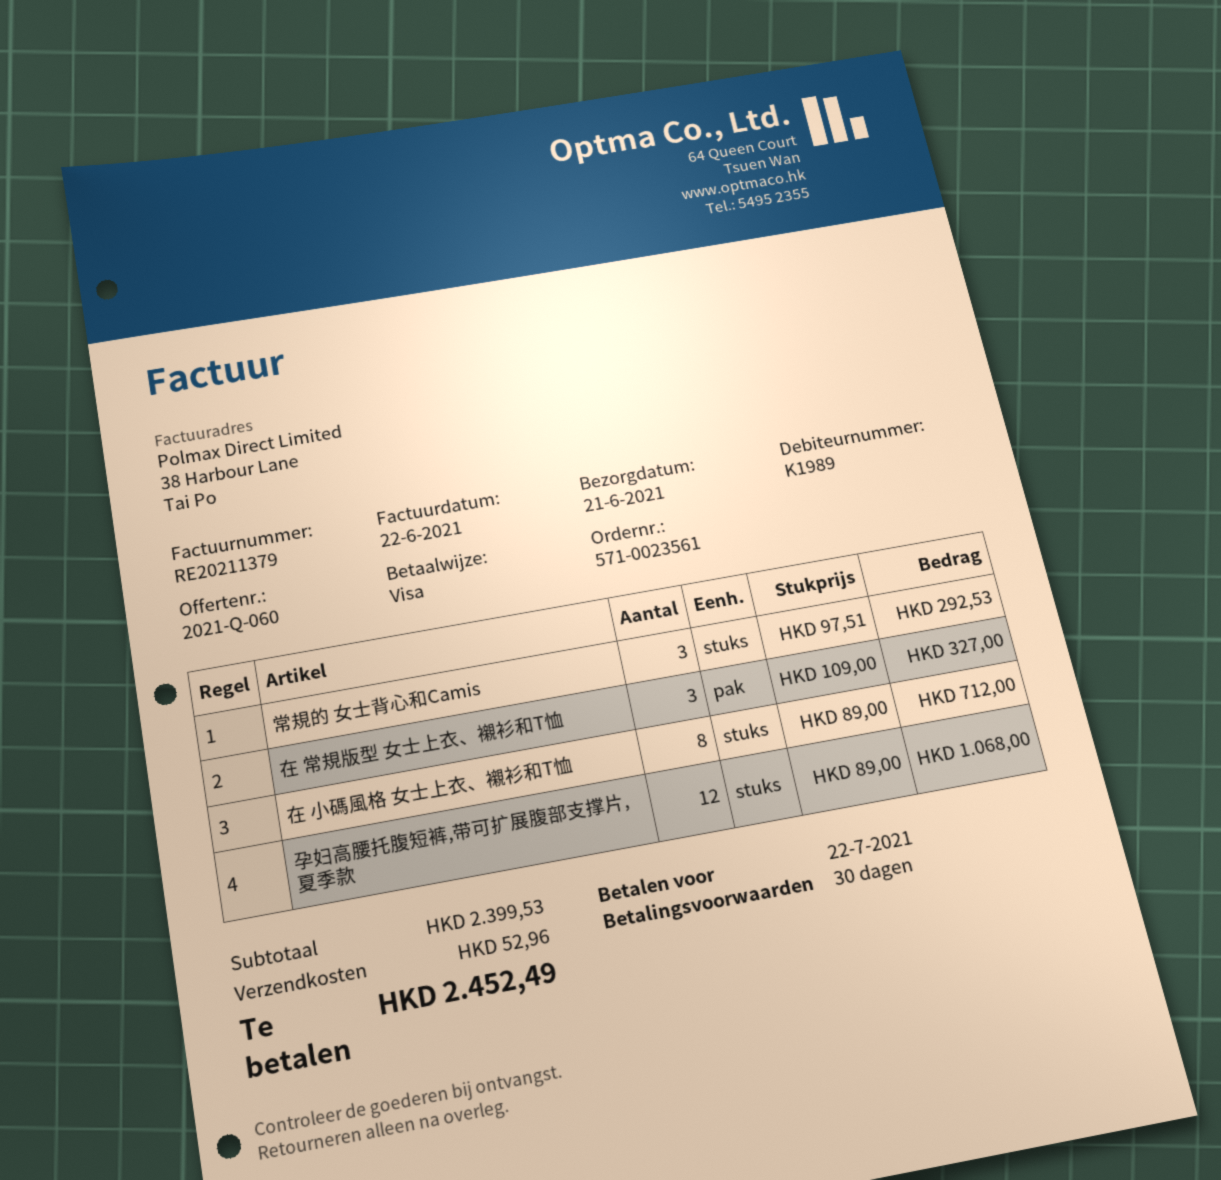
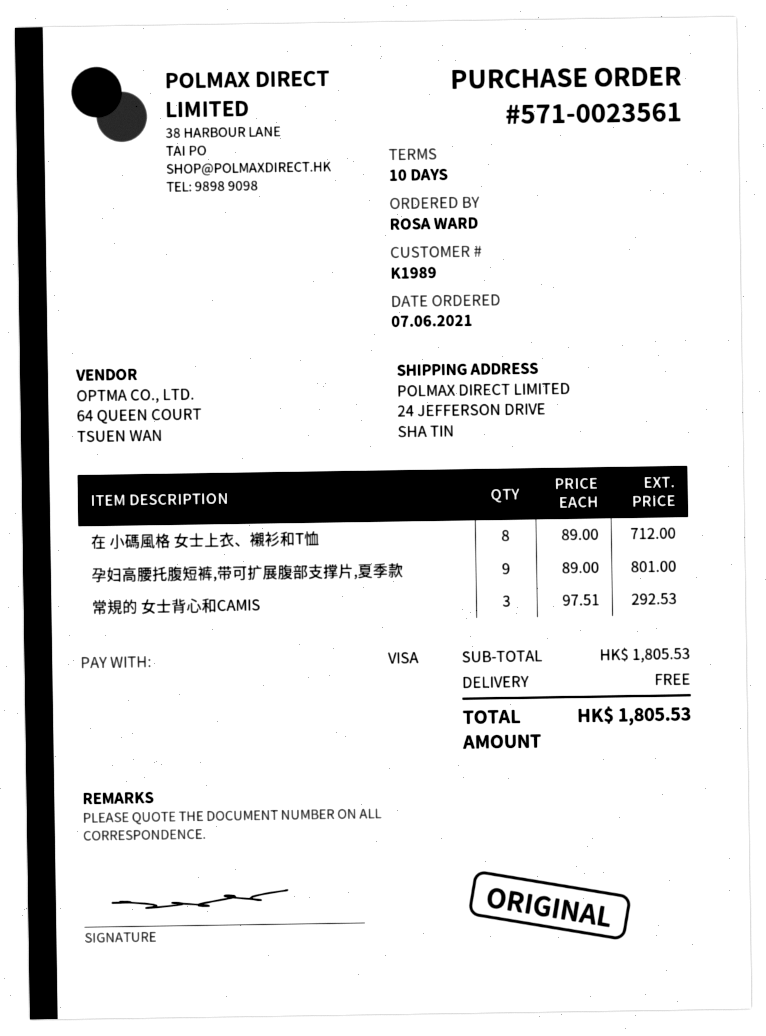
payment terms: 30 days -> 10 days
在 常規版型 女士上衣、襯衫和T恤: 3 x 109.00 = 327.00 -> none
孕妇高腰托腹短裤,带可扩展腹部支撑片,夏季款: 12 x 89.00 = 1068.00 -> 9 x 89.00 = 801.00
subtotal: 2399.53 -> 1805.53
shipping: 52.96 -> 0.00
total: 2452.49 -> 1805.53

